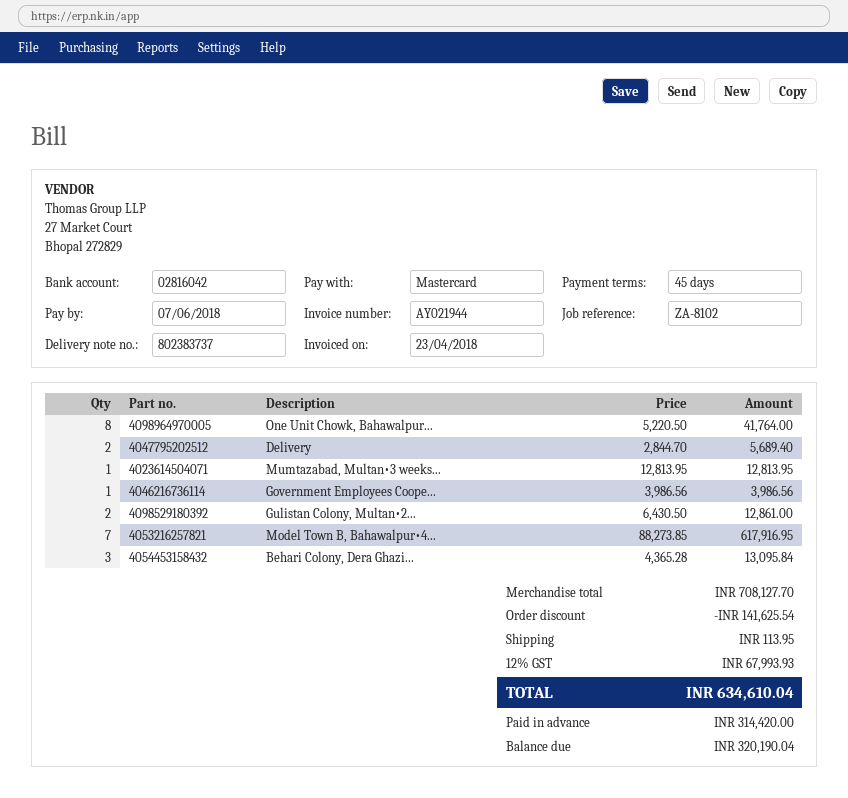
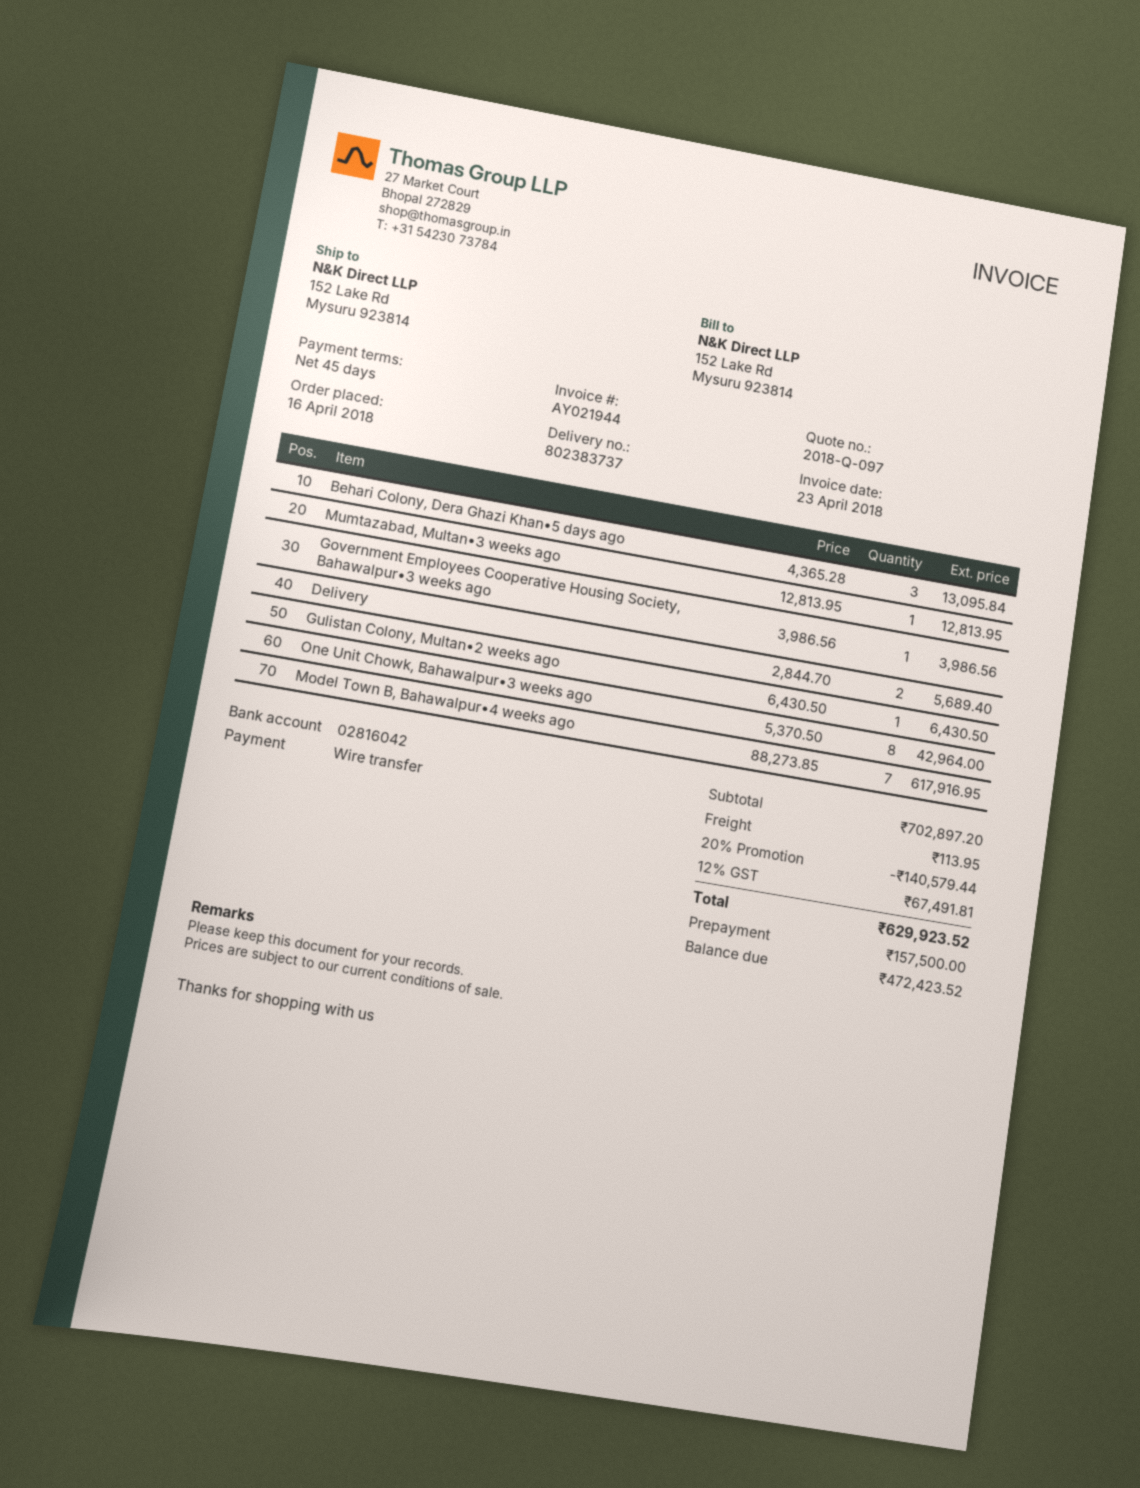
payment method: Mastercard -> bank transfer
One Unit Chowk, Bahawalpur...: 8 x 5220.50 = 41764.00 -> 8 x 5370.50 = 42964.00
Gulistan Colony, Multan•2...: 2 x 6430.50 = 12861.00 -> 1 x 6430.50 = 6430.50
subtotal: 708127.70 -> 702897.20
discount: 141625.54 -> 140579.44
tax: 12% = 67993.93 -> 12% = 67491.81
total: 634610.04 -> 629923.52
deposit: 314420.00 -> 157500.00
balance: 320190.04 -> 472423.52

